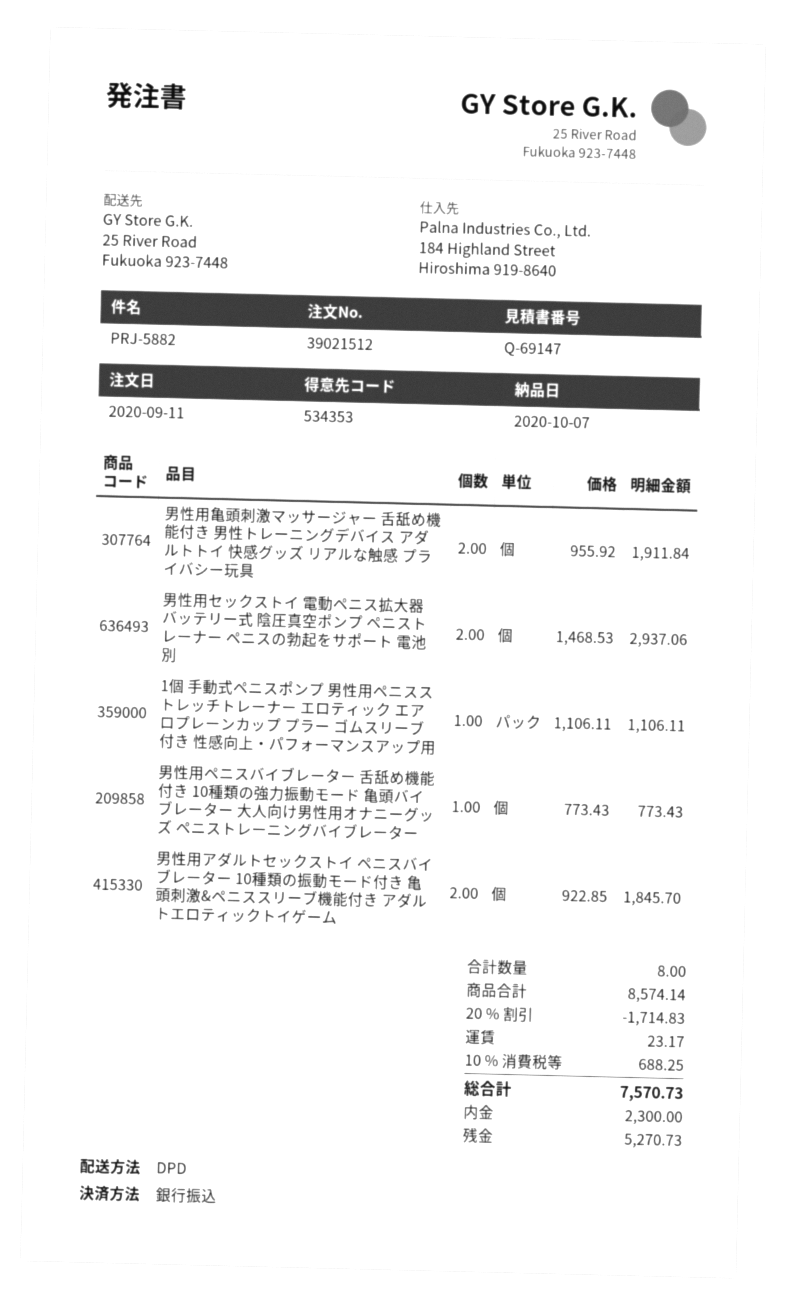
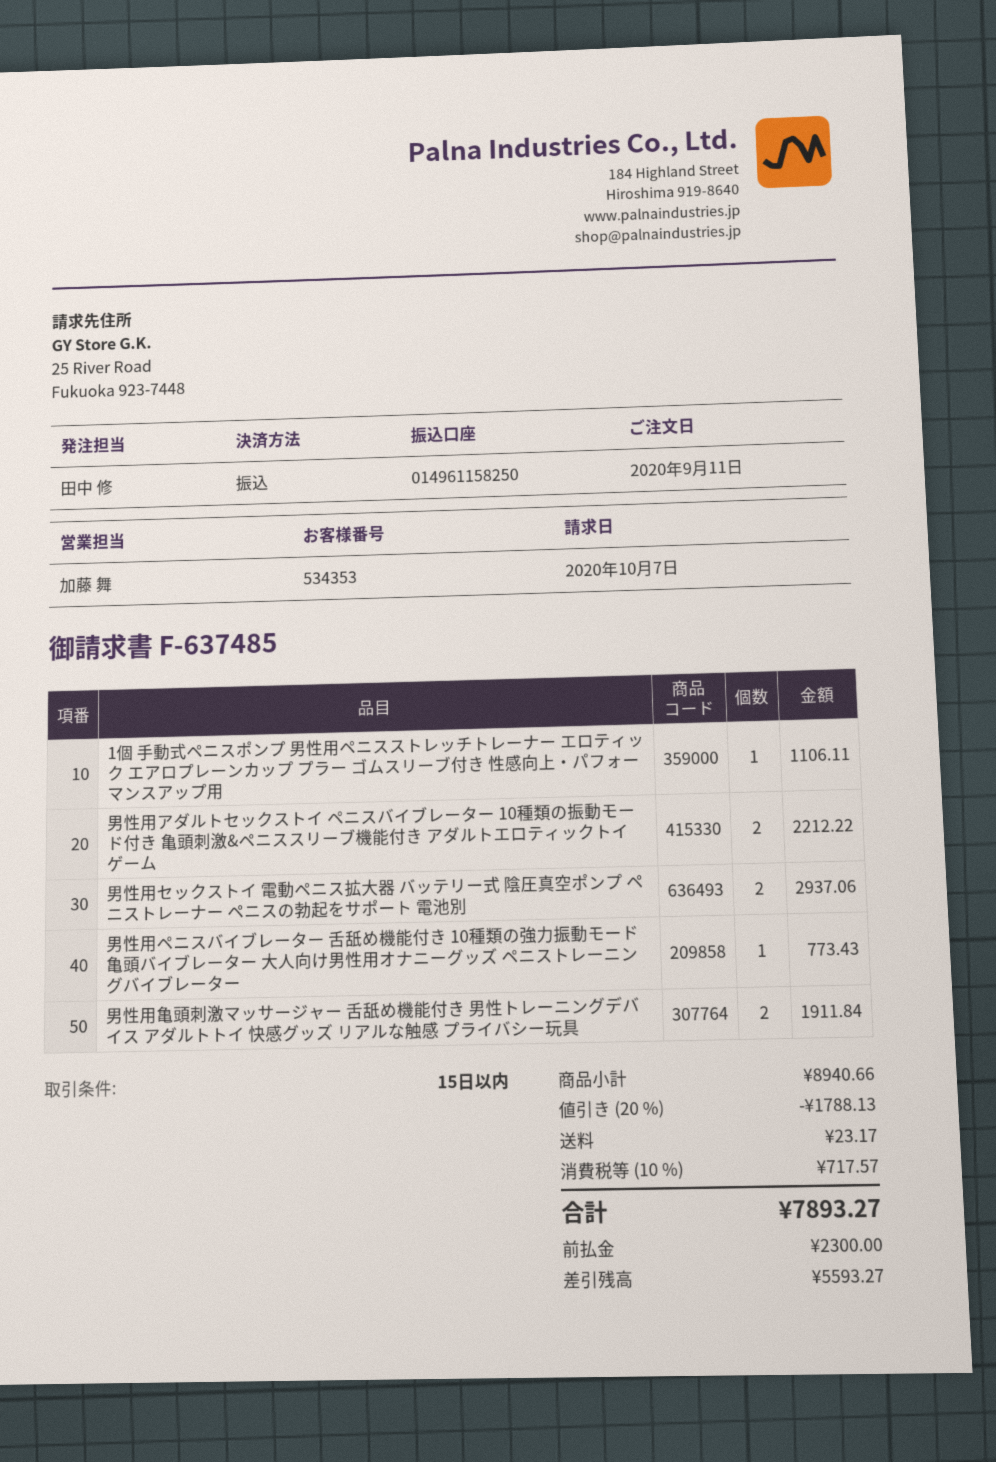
男性用アダルトセックストイ ペニスバイブレーター 10種類の振動モード付き 亀頭刺激&ペニススリーブ機能付き アダルトエロティックトイゲーム: 2 for 1845.70 -> 2 for 2212.22
subtotal: 8574.14 -> 8940.66
discount: 20% = 1714.83 -> 20% = 1788.13
tax: 10% = 688.25 -> 10% = 717.57
total: 7570.73 -> 7893.27
balance: 5270.73 -> 5593.27

